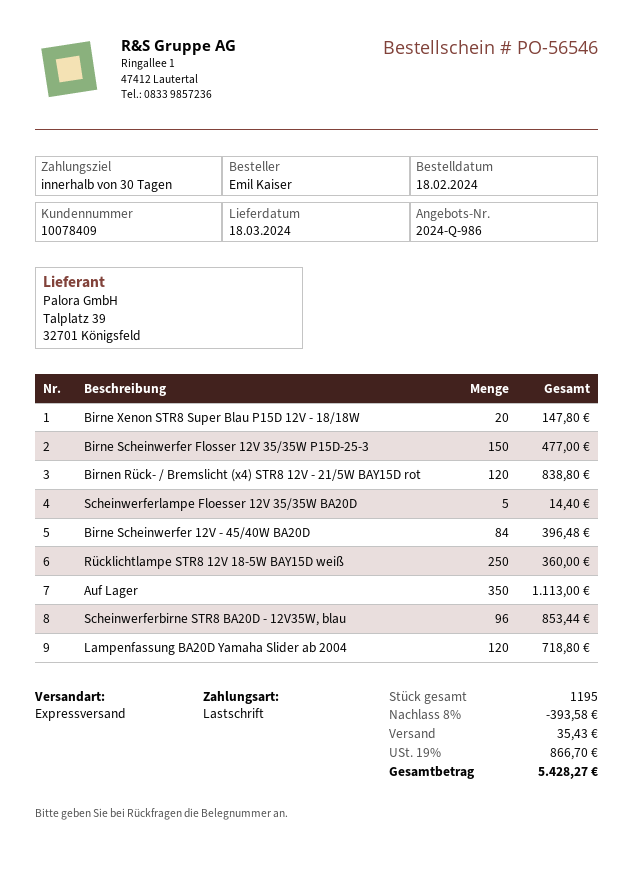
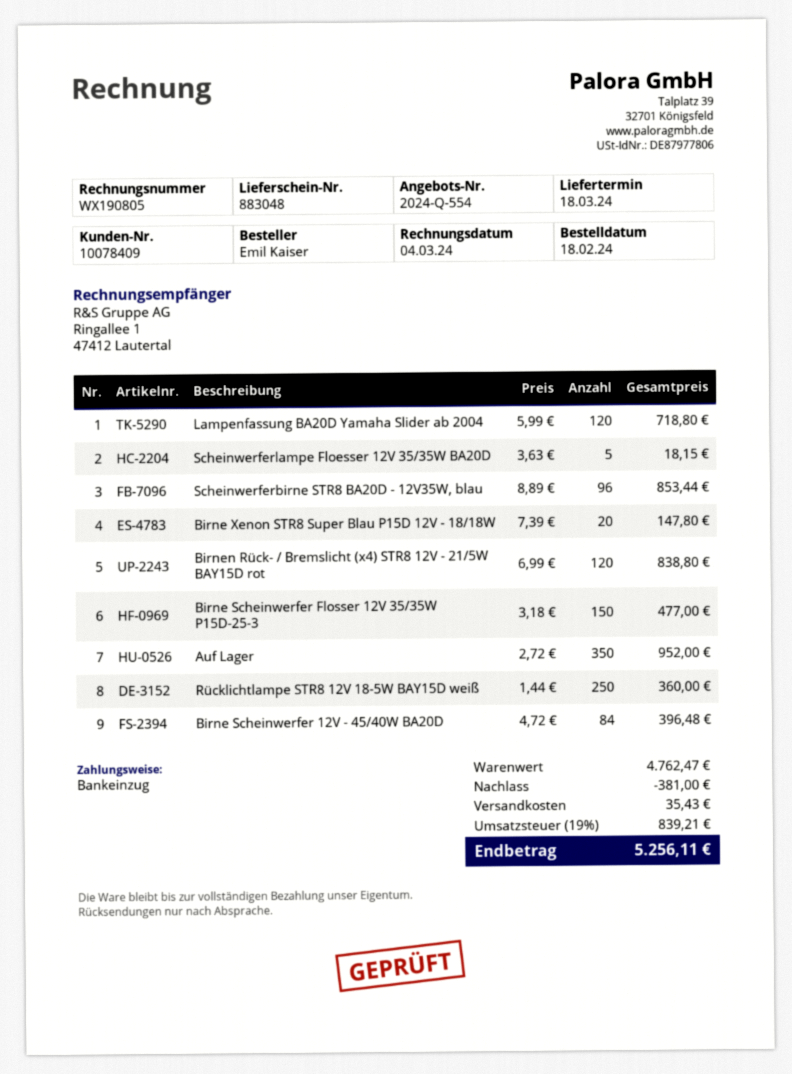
quote number: 2024-Q-986 -> 2024-Q-554
Scheinwerferlampe Floesser 12V 35/35W BA20D: 5 for 14.40 -> 5 for 18.15
Auf Lager: 350 for 1113.00 -> 350 for 952.00
discount: 393.58 -> 381.00
tax: 19% = 866.70 -> 19% = 839.21
total: 5428.27 -> 5256.11

